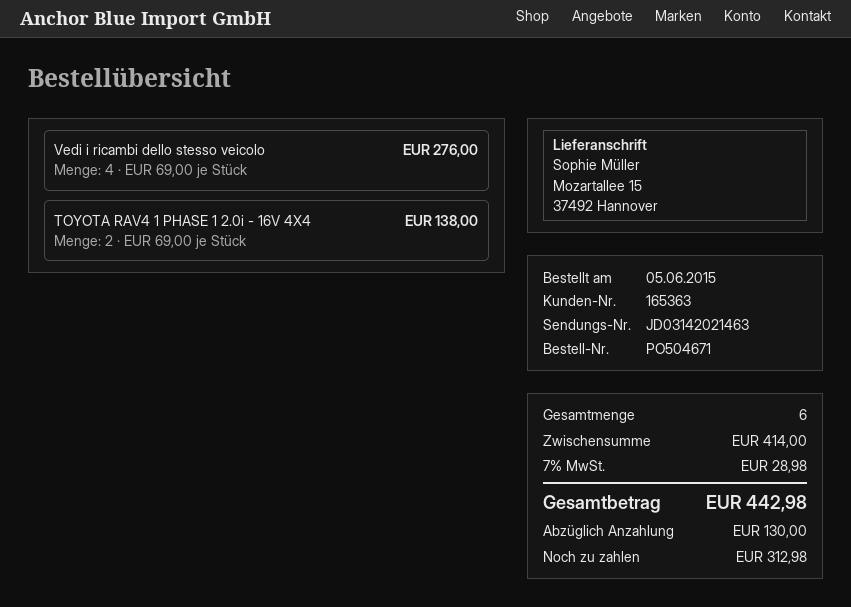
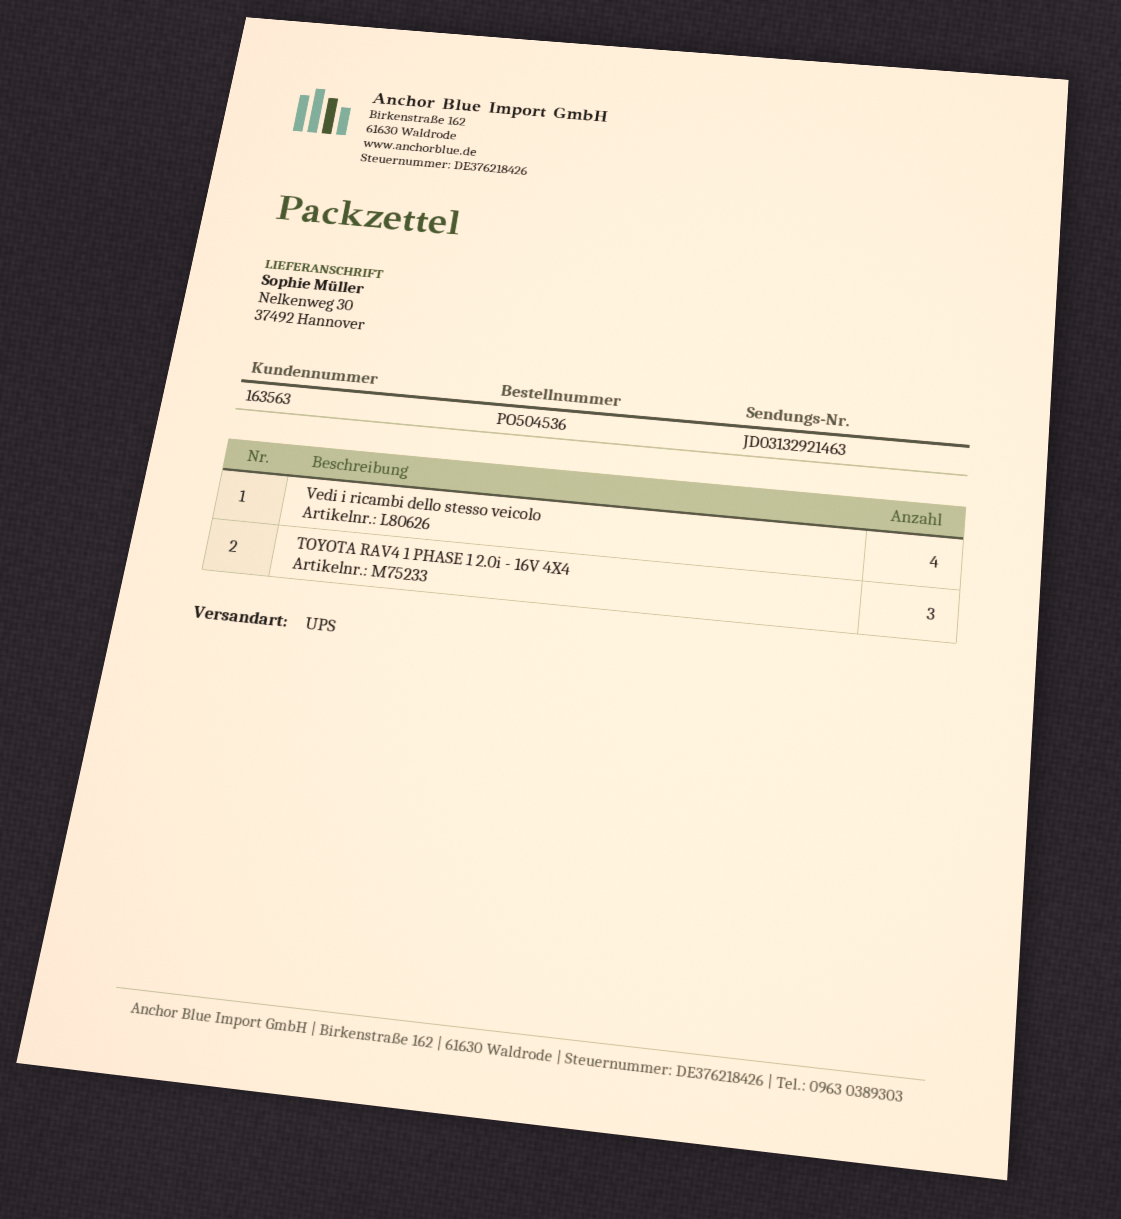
order number: PO504671 -> PO504536
customer number: 165363 -> 163563
tracking number: JD03142021463 -> JD03132921463
ship to: Mozartallee 15, 37492 Hannover -> Nelkenweg 30, 37492 Hannover
TOYOTA RAV4 1 PHASE 1 2.0i - 16V 4X4: 2 -> 3

